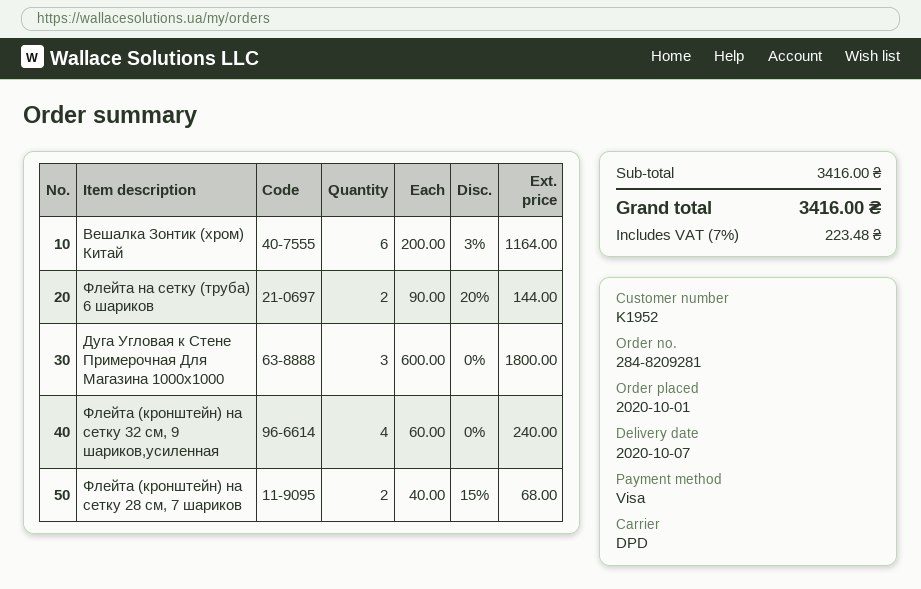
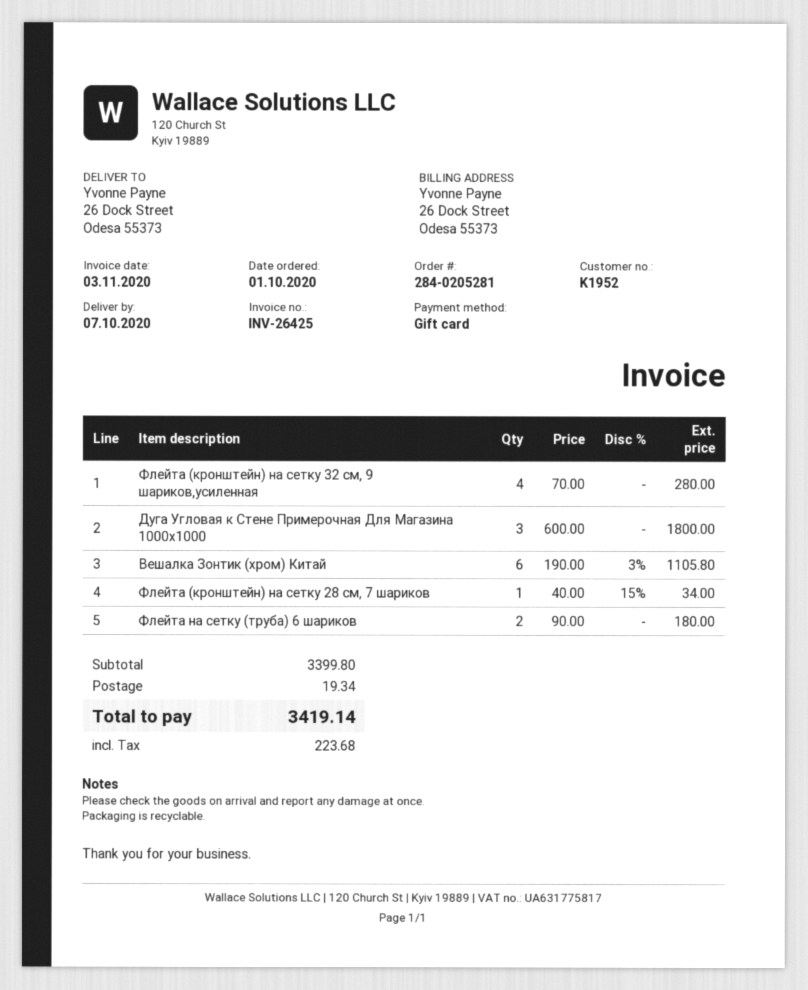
order number: 284-8209281 -> 284-0205281
payment method: Visa -> gift card
Вешалка Зонтик (хром) Китай: 6 x 200.00 - 3% = 1164.00 -> 6 x 190.00 - 3% = 1105.80
Флейта на сетку (труба) 6 шариков: 2 x 90.00 - 20% = 144.00 -> 2 x 90.00 = 180.00
Флейта (кронштейн) на сетку 32 см, 9 шариков,усиленная: 4 x 60.00 = 240.00 -> 4 x 70.00 = 280.00
Флейта (кронштейн) на сетку 28 см, 7 шариков: 2 x 40.00 - 15% = 68.00 -> 1 x 40.00 - 15% = 34.00
subtotal: 3416.00 -> 3399.80
shipping: none -> 19.34
tax: 223.48 -> 223.68
total: 3416.00 -> 3419.14

